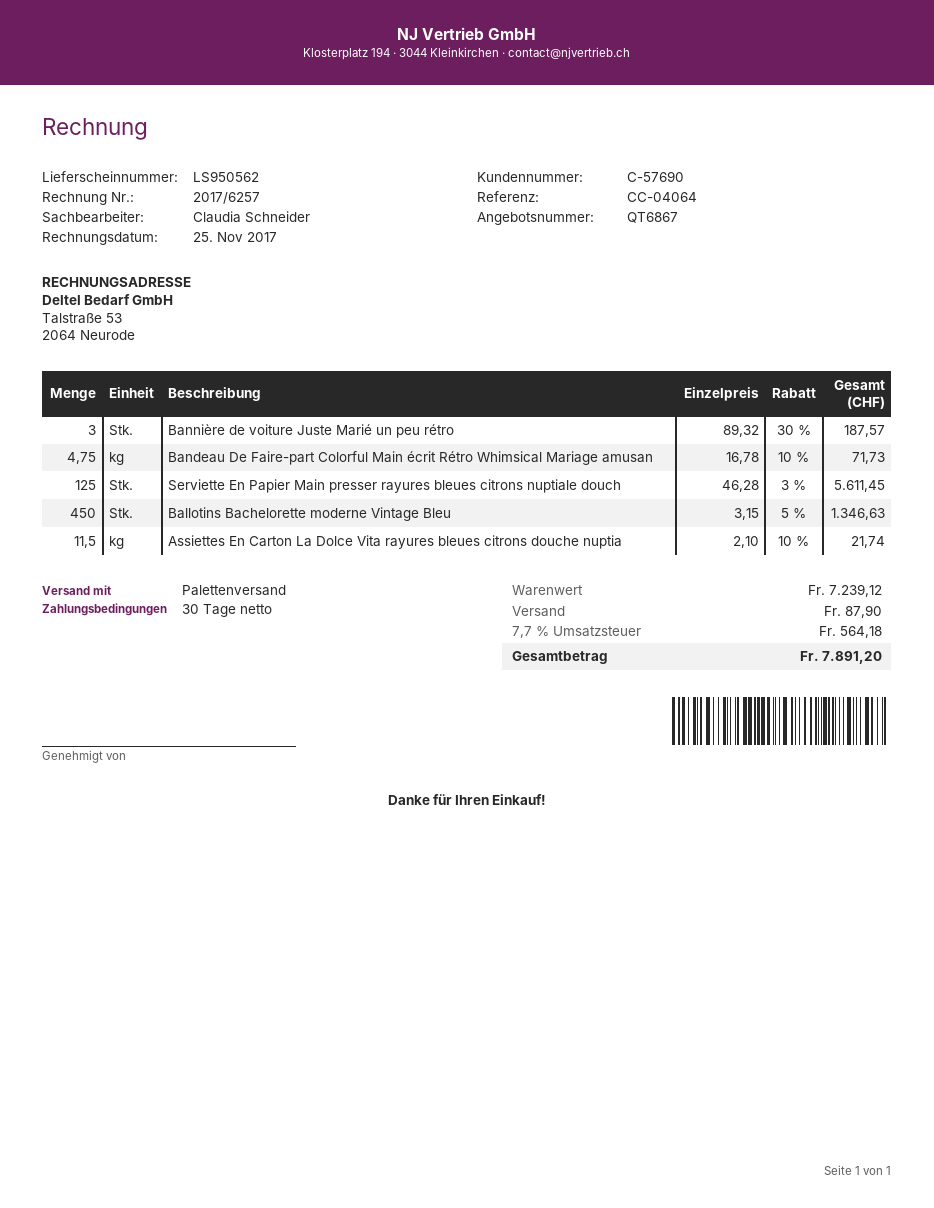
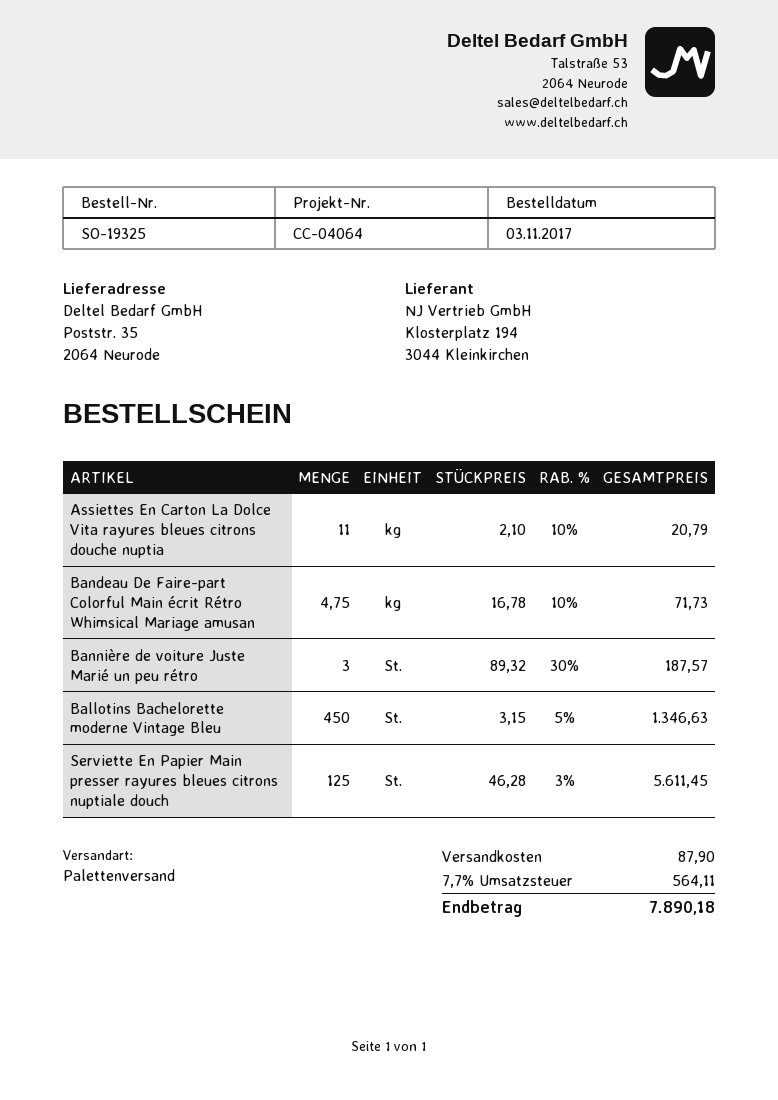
Assiettes En Carton La Dolce Vita rayures bleues citrons douche nuptia: 11.5 x 2.10 - 10% = 21.74 -> 11 x 2.10 - 10% = 20.79
tax: 7.7% = 564.18 -> 7.7% = 564.11
total: 7891.20 -> 7890.18

